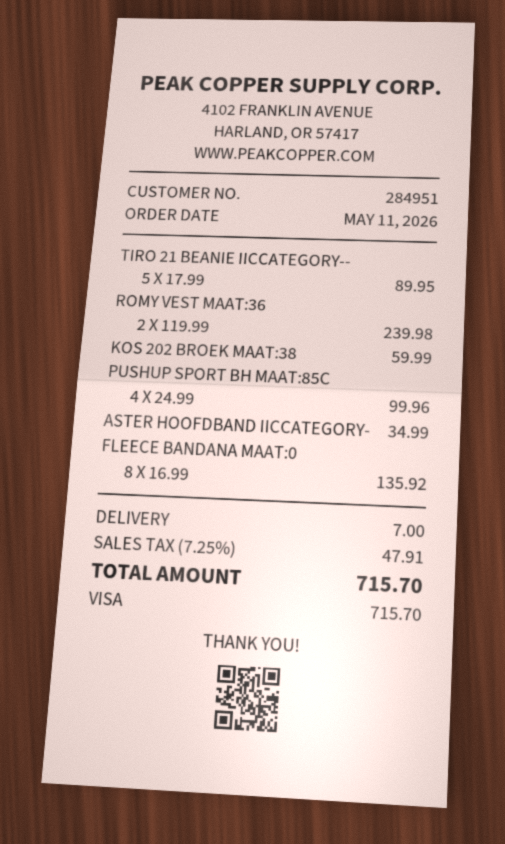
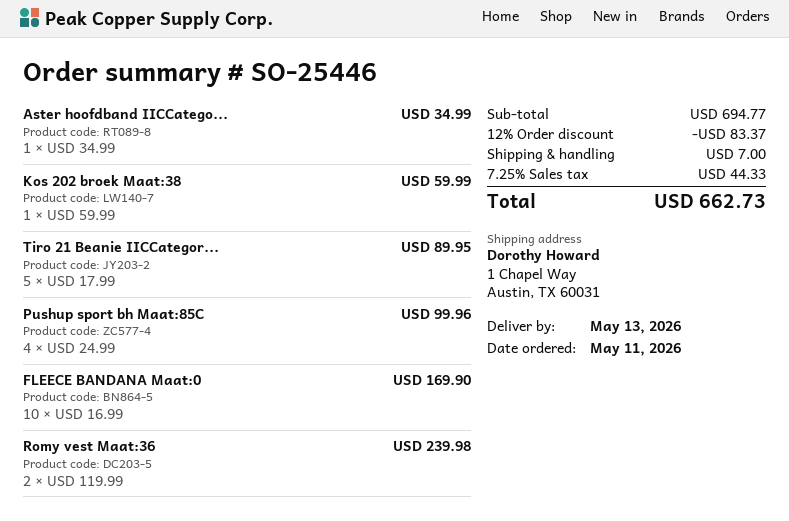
FLEECE BANDANA MAAT:0: 8 x 16.99 = 135.92 -> 10 x 16.99 = 169.90
discount: none -> 12% = 83.37
tax: 7.25% = 47.91 -> 7.25% = 44.33
total: 715.70 -> 662.73

